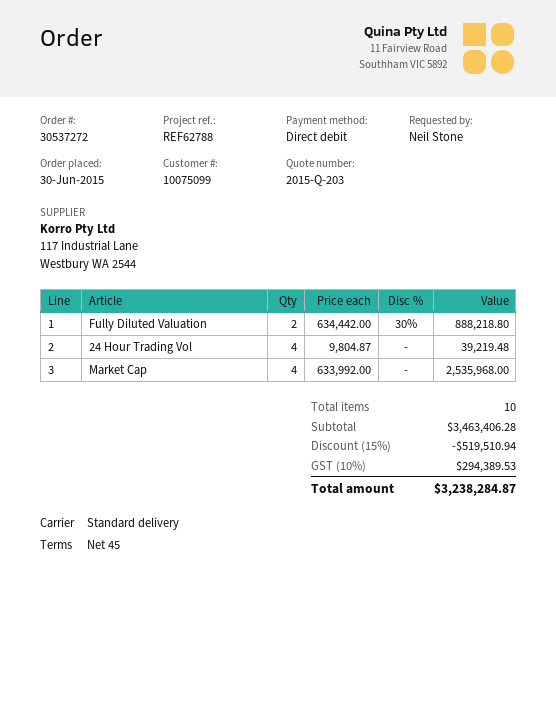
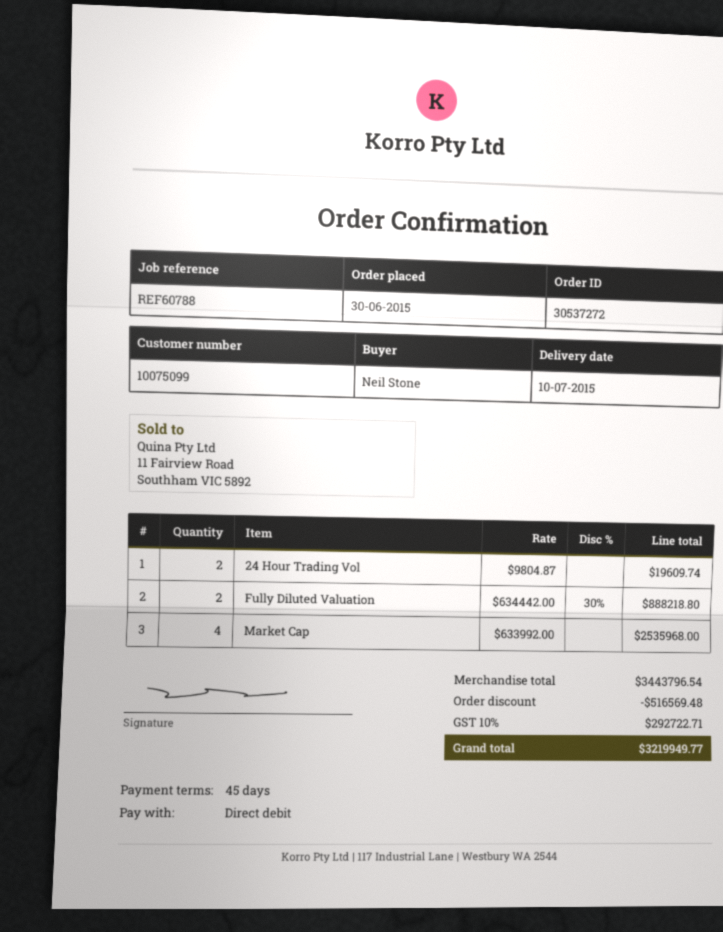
reference: REF62788 -> REF60788
24 Hour Trading Vol: 4 x 9804.87 = 39219.48 -> 2 x 9804.87 = 19609.74
subtotal: 3463406.28 -> 3443796.54
discount: 519510.94 -> 516569.48
tax: 10% = 294389.53 -> 10% = 292722.71
total: 3238284.87 -> 3219949.77

